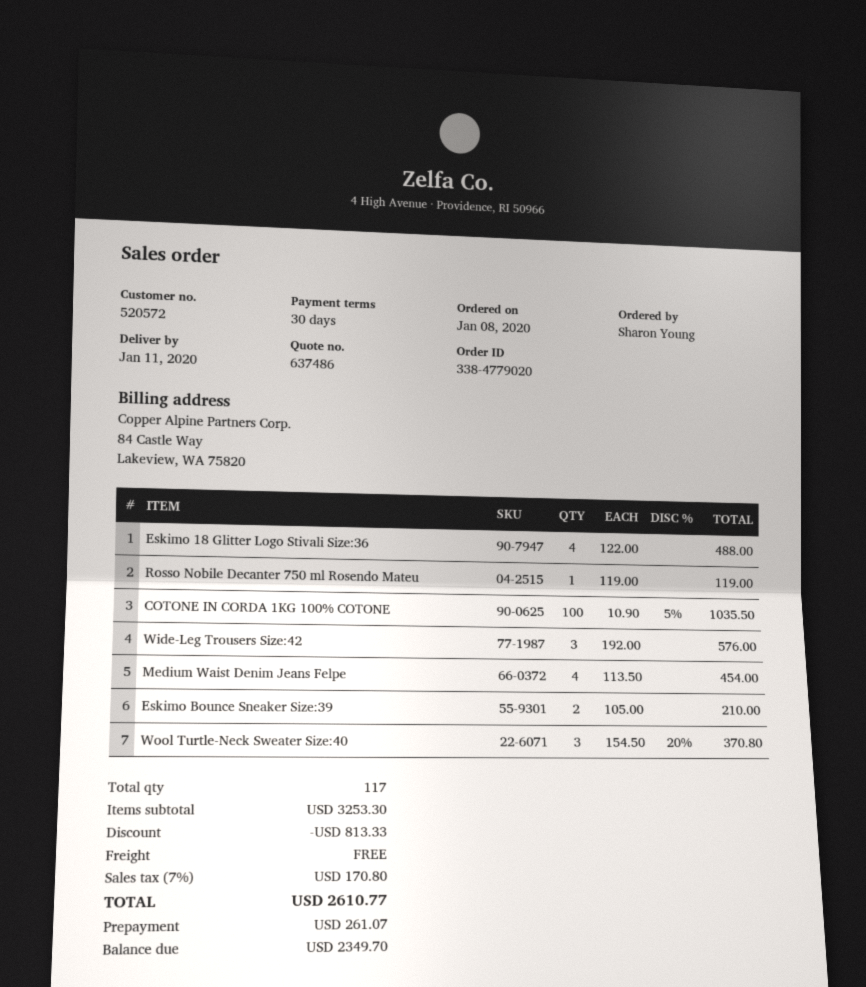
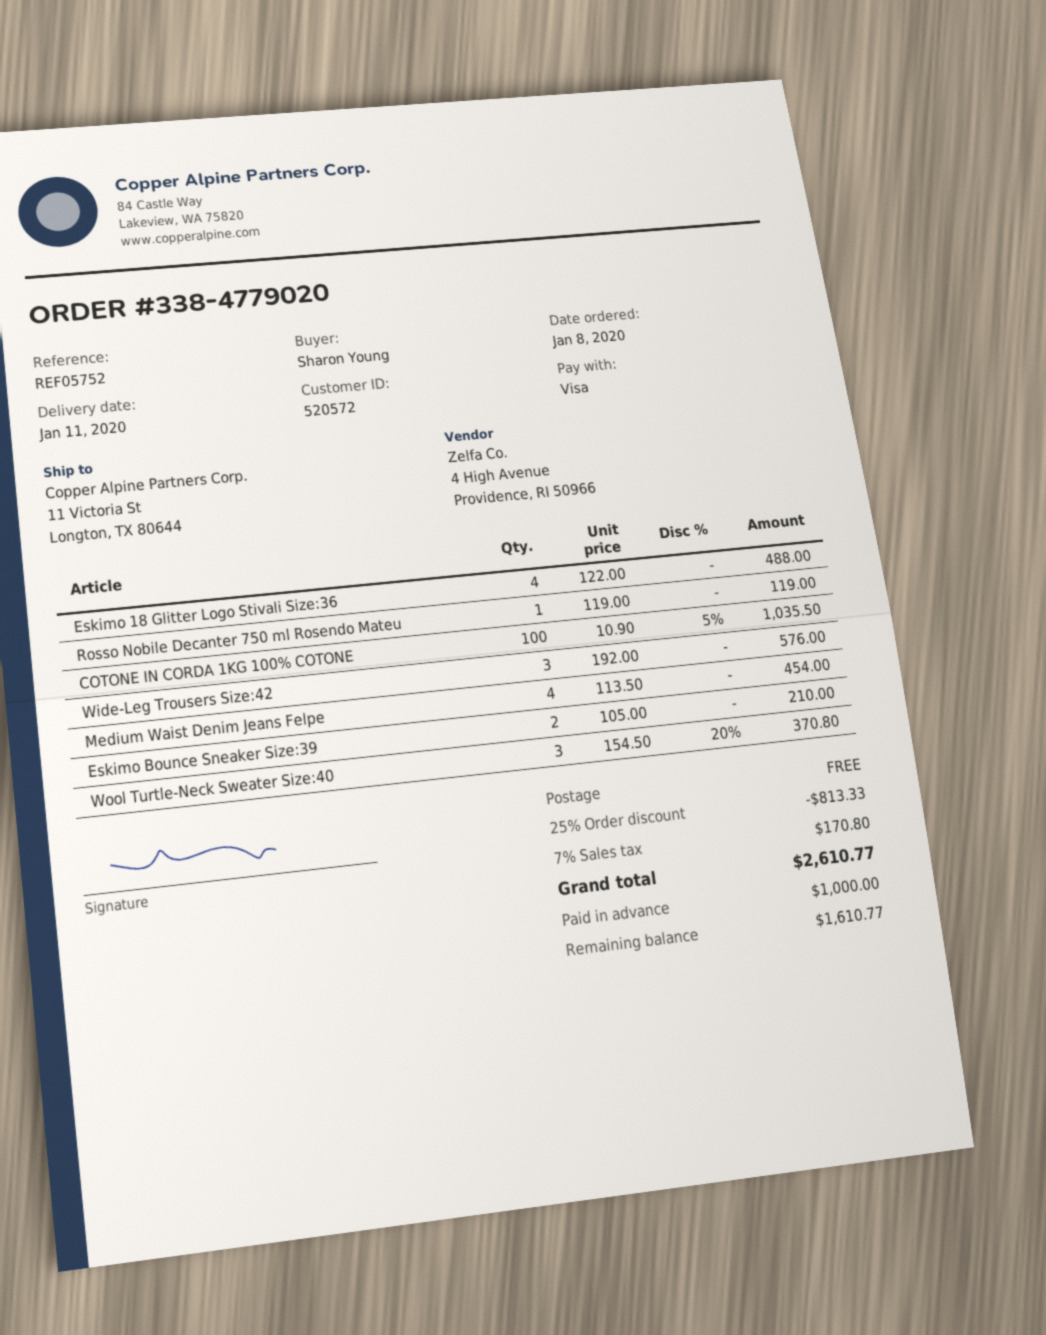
deposit: 261.07 -> 1000.00
balance: 2349.70 -> 1610.77

